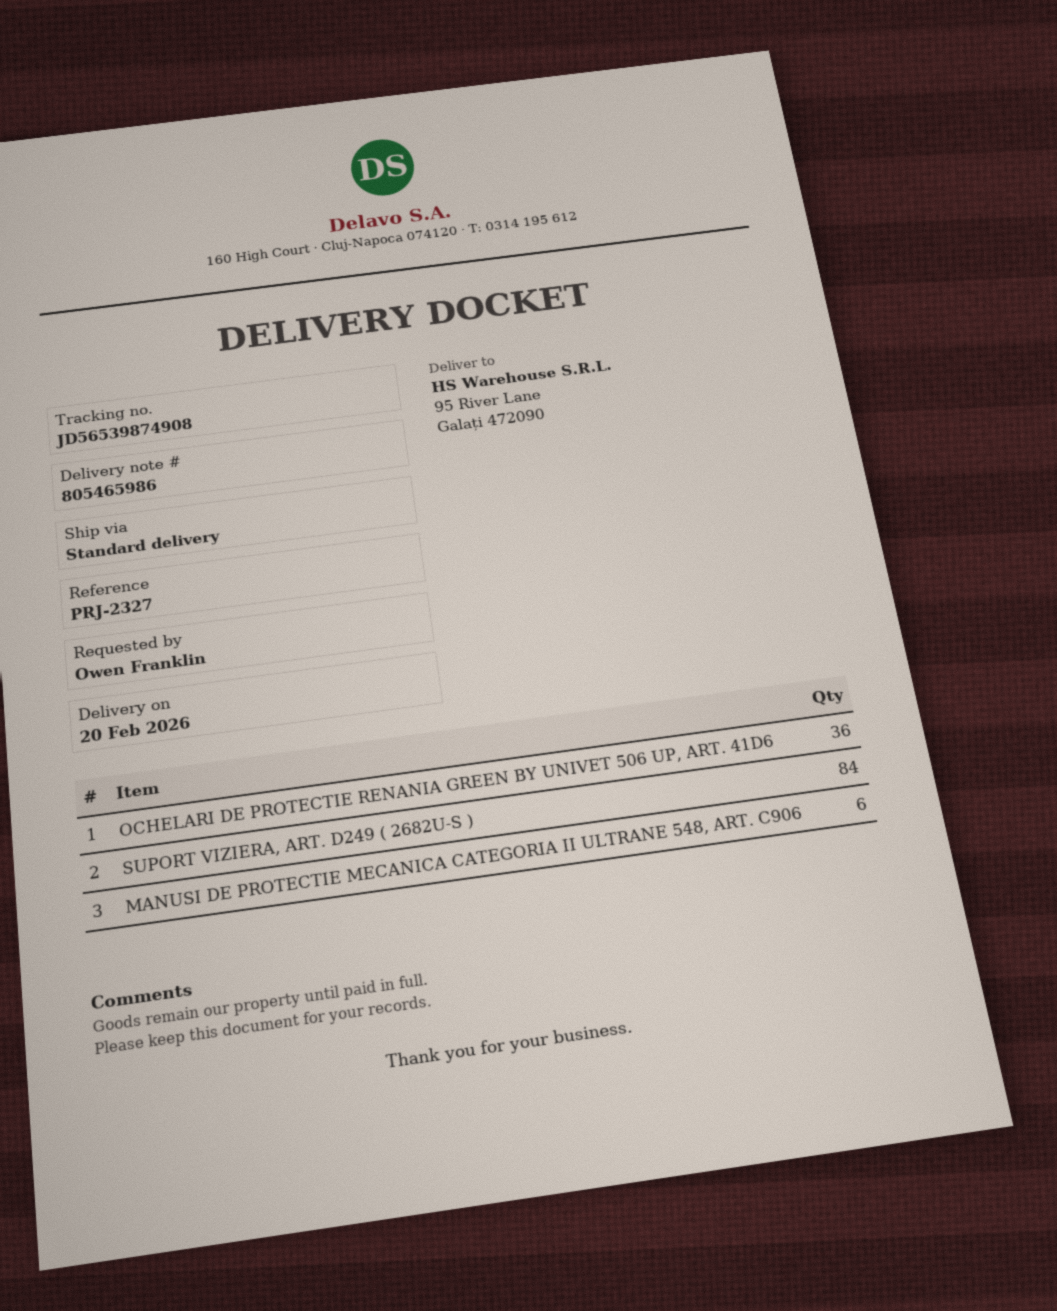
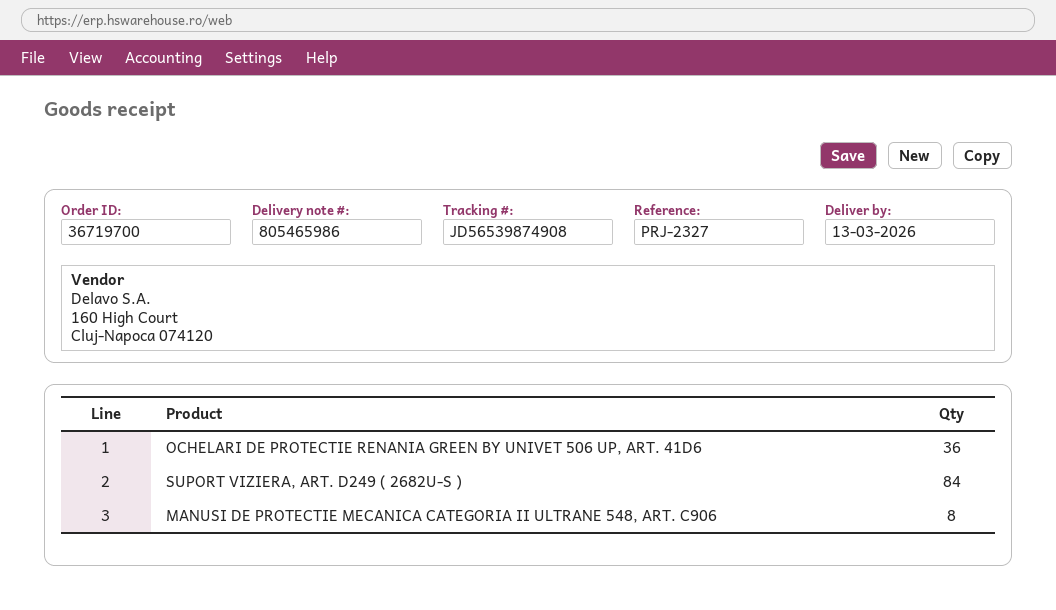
delivery date: 2026-02-20 -> 2026-03-13
MANUSI DE PROTECTIE MECANICA CATEGORIA II ULTRANE 548, ART. C906: 6 -> 8

